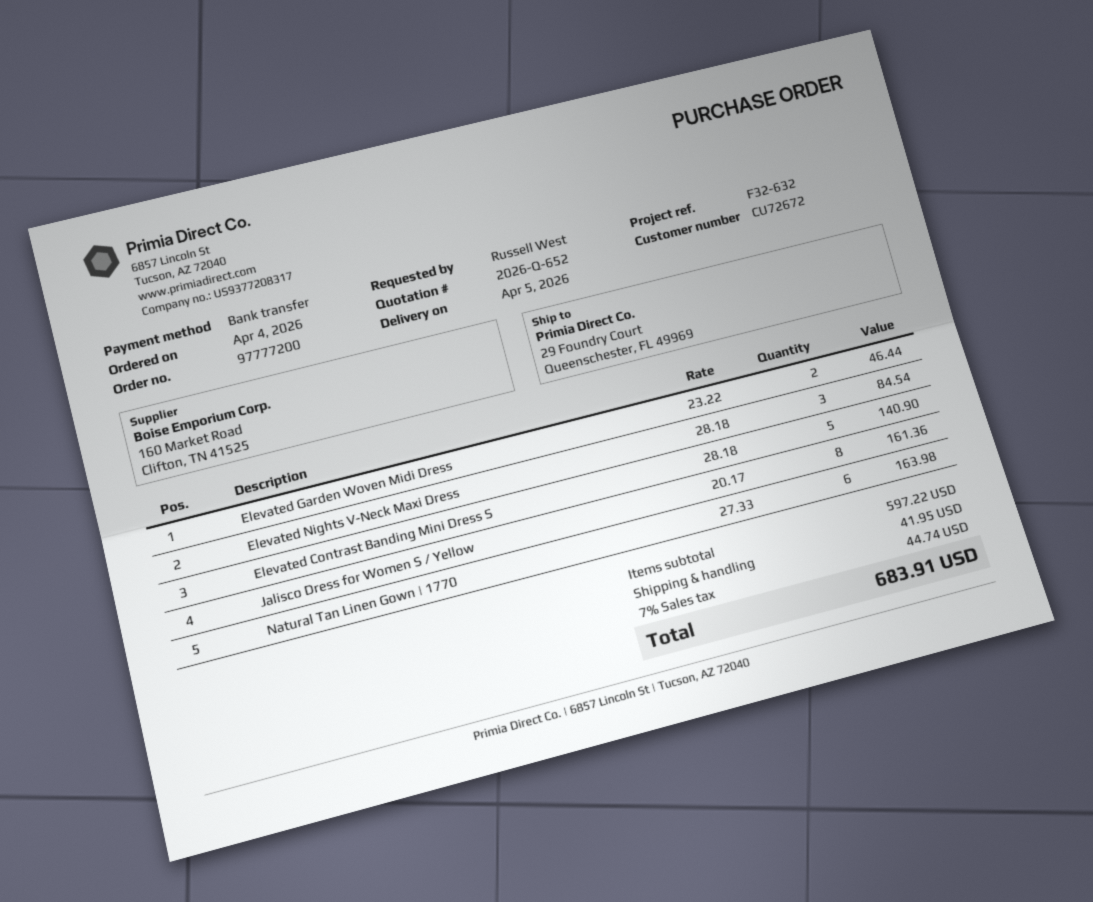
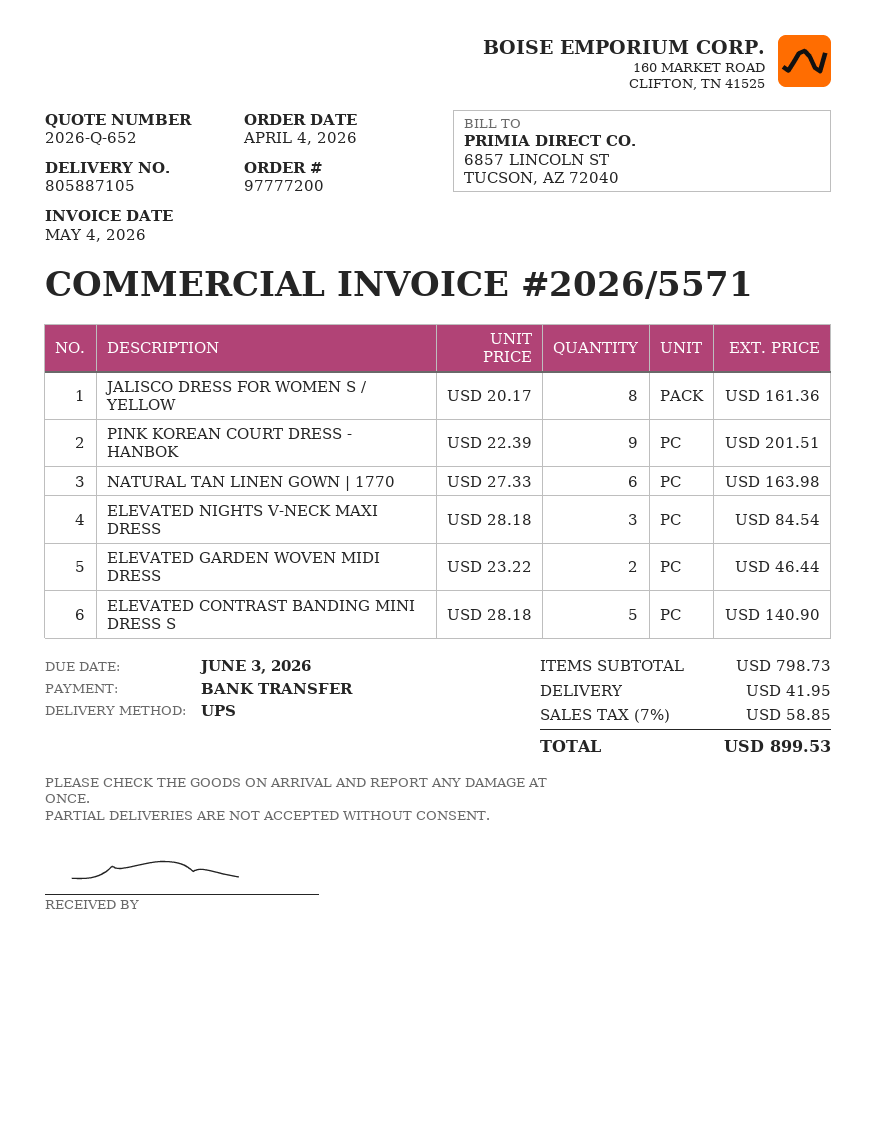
PINK KOREAN COURT DRESS - HANBOK: none -> 9 x 22.39 = 201.51
subtotal: 597.22 -> 798.73
tax: 7% = 44.74 -> 7% = 58.85
total: 683.91 -> 899.53

